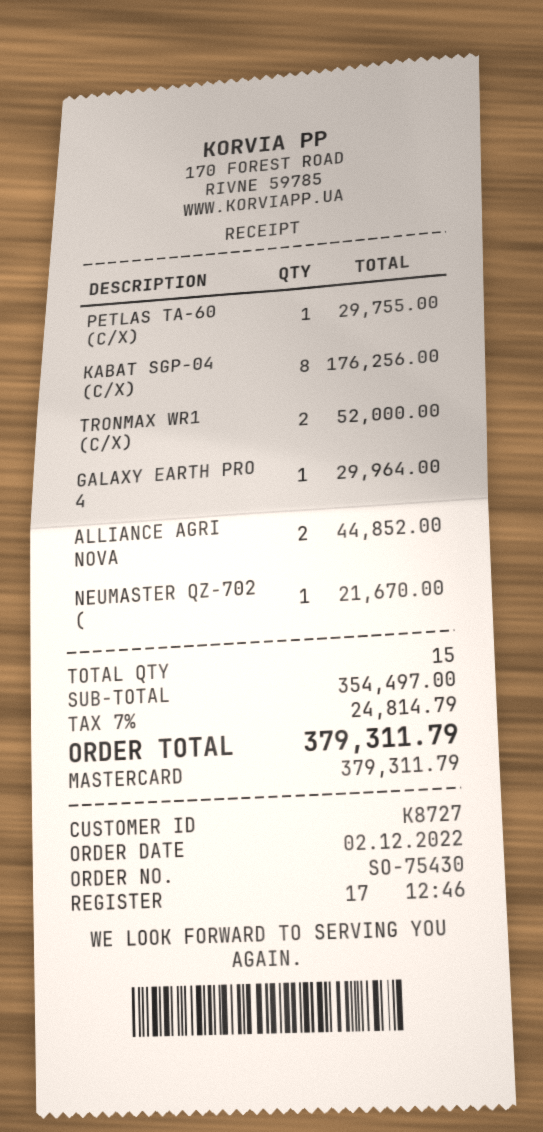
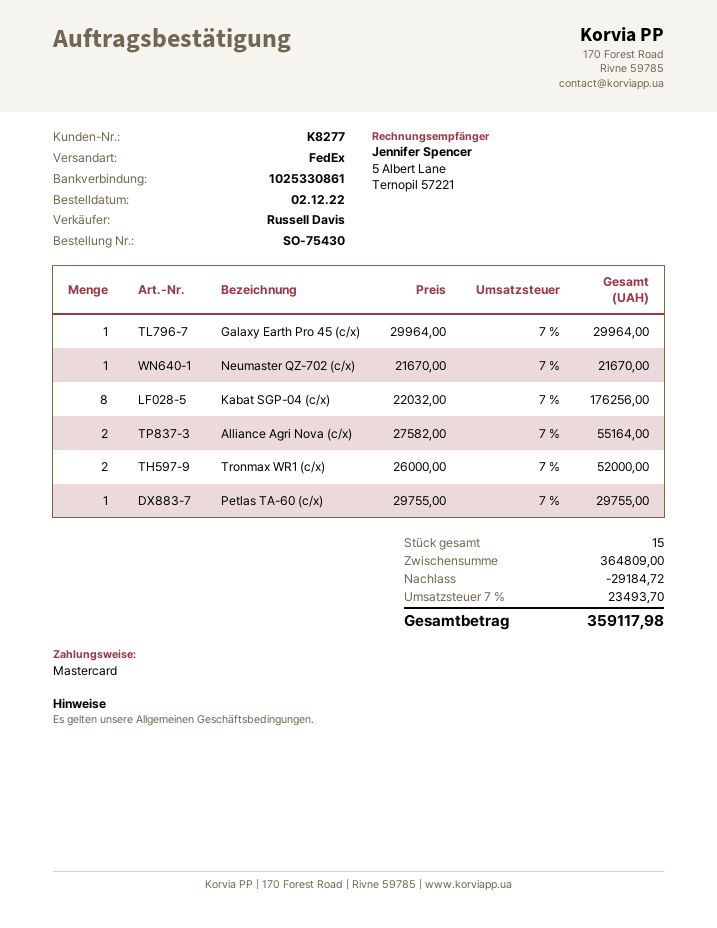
customer number: K8727 -> K8277
ALLIANCE AGRI NOVA: 2 for 44852.00 -> 2 for 55164.00
subtotal: 354497.00 -> 364809.00
discount: none -> 29184.72
tax: 7% = 24814.79 -> 7% = 23493.70
total: 379311.79 -> 359117.98

